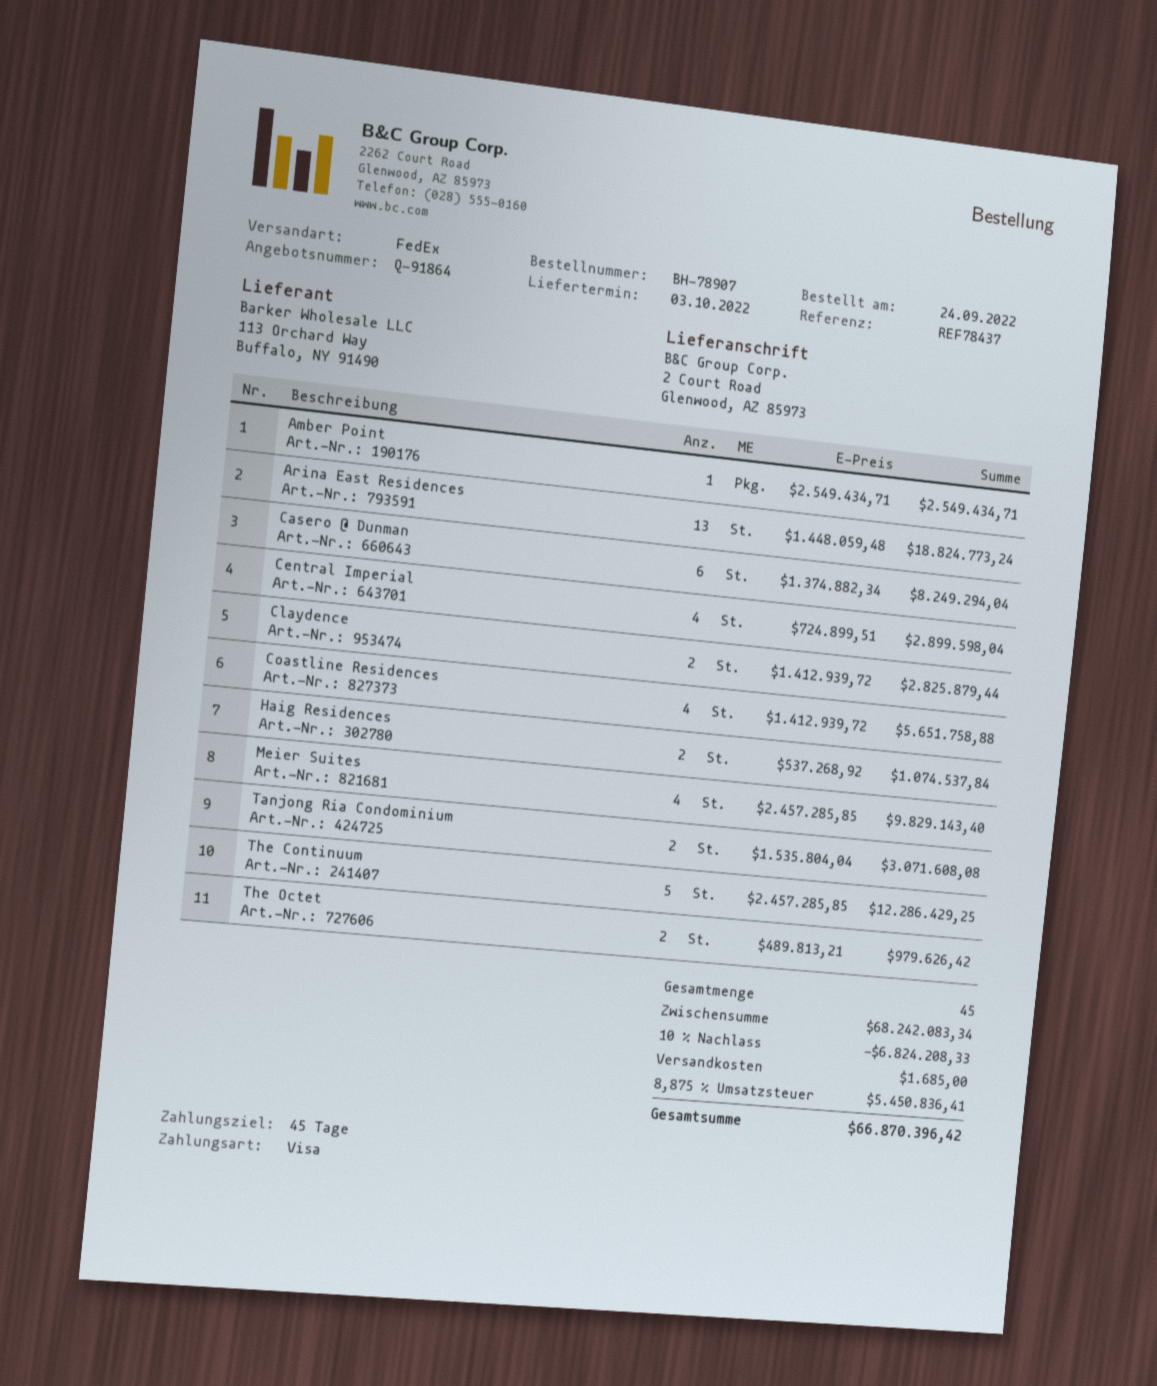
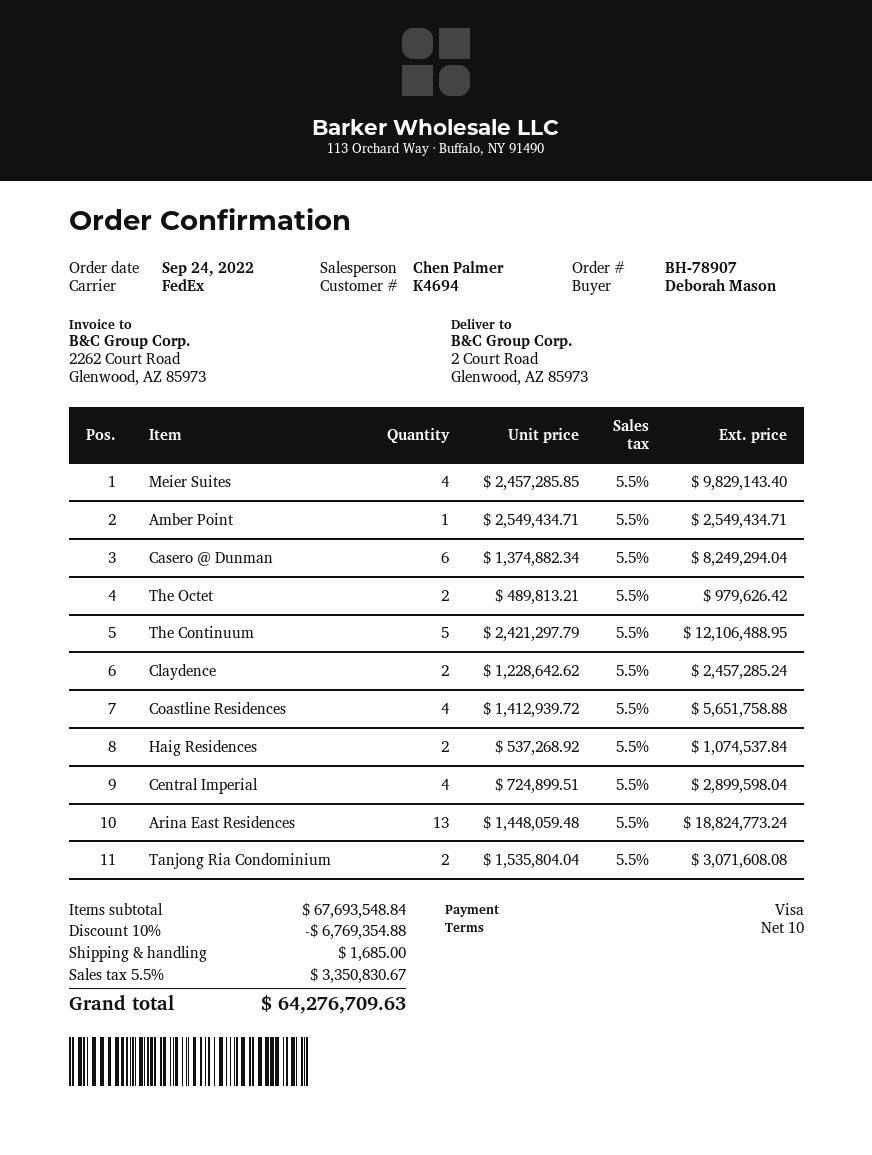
payment terms: 45 days -> 10 days
Claydence: 2 x 1412939.72 = 2825879.44 -> 2 x 1228642.62 = 2457285.24
The Continuum: 5 x 2457285.85 = 12286429.25 -> 5 x 2421297.79 = 12106488.95
subtotal: 68242083.34 -> 67693548.84
discount: 10% = 6824208.33 -> 10% = 6769354.88
tax: 8.875% = 5450836.41 -> 5.5% = 3350830.67
total: 66870396.42 -> 64276709.63

